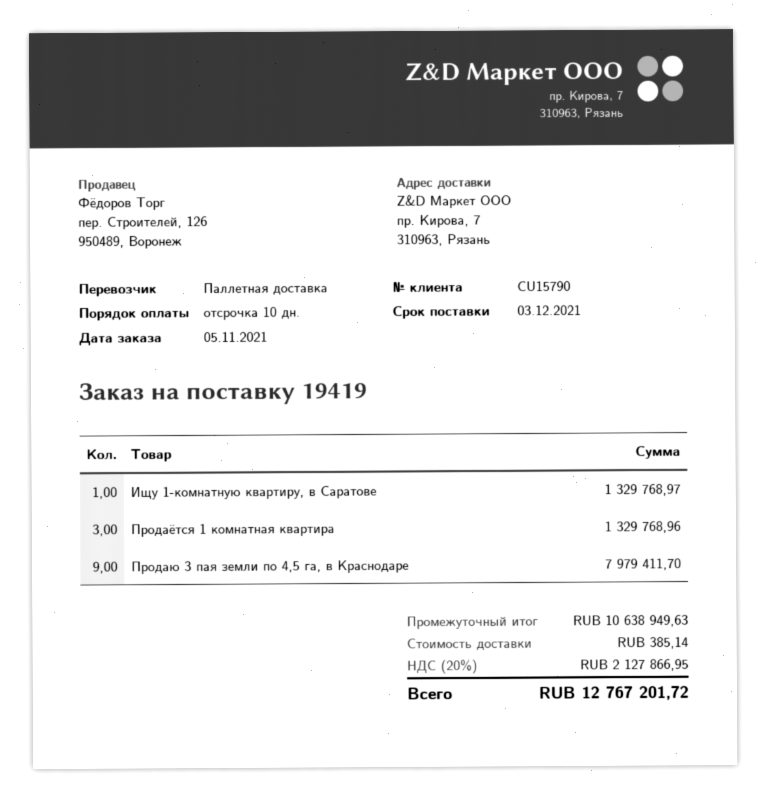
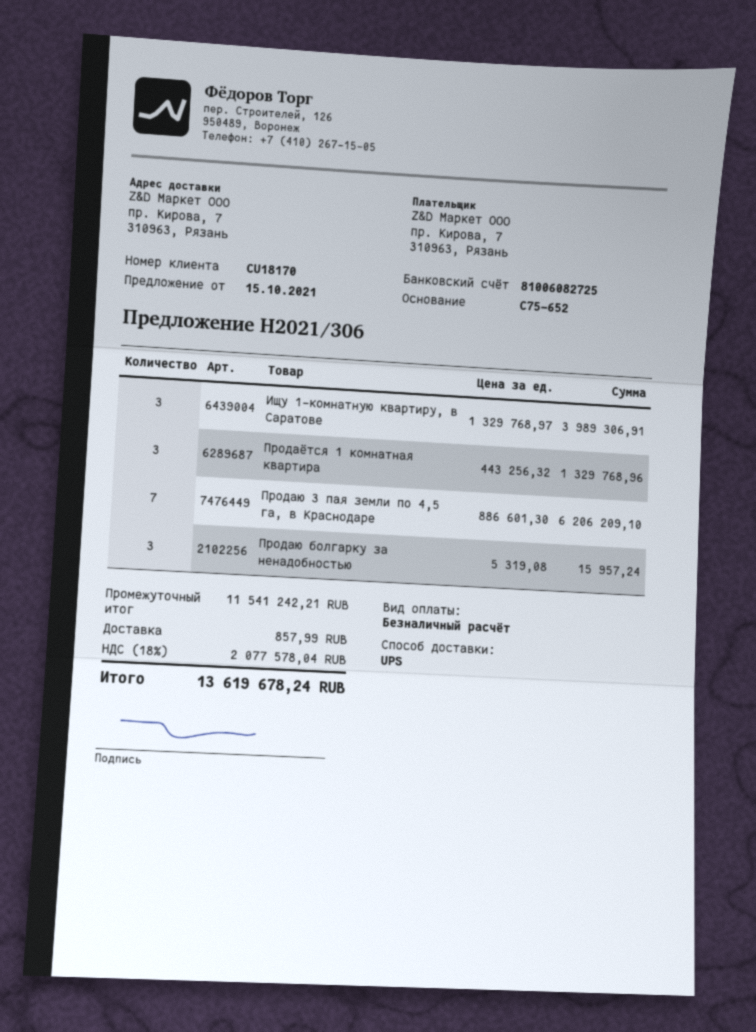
customer number: CU15790 -> CU18170
shipping method: pallet freight -> UPS
Ищу 1-комнатную квартиру, в Саратове: 1 for 1329768.97 -> 3 for 3989306.91
Продаю 3 пая земли по 4,5 га, в Краснодаре: 9 for 7979411.70 -> 7 for 6206209.10
Продаю болгарку за ненадобностью: none -> 3 for 15957.24
subtotal: 10638949.63 -> 11541242.21
shipping: 385.14 -> 857.99
tax: 20% = 2127866.95 -> 18% = 2077578.04
total: 12767201.72 -> 13619678.24

